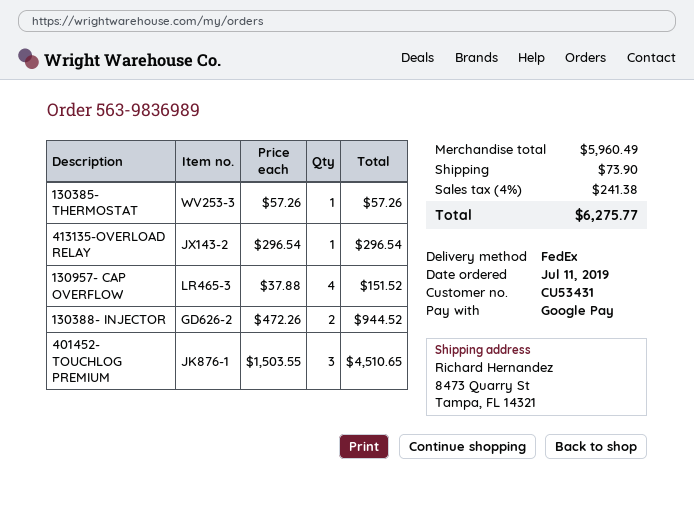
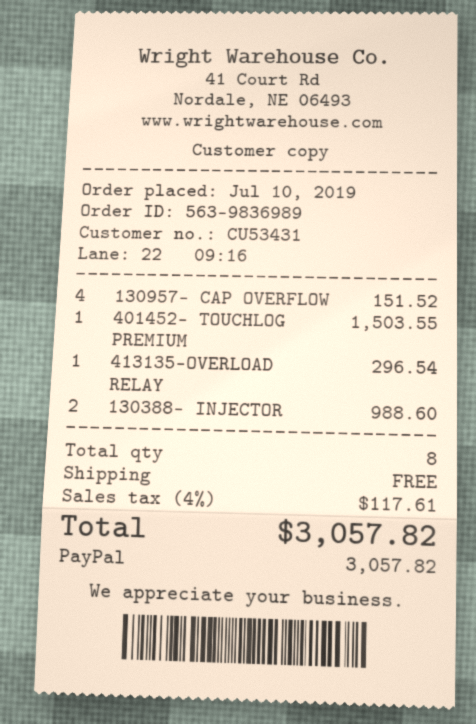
order date: 2019-07-11 -> 2019-07-10
payment method: Google Pay -> PayPal
130385- THERMOSTAT: 1 for 57.26 -> none
130388- INJECTOR: 2 for 944.52 -> 2 for 988.60
401452- TOUCHLOG PREMIUM: 3 for 4510.65 -> 1 for 1503.55
shipping: 73.90 -> 0.00
tax: 4% = 241.38 -> 4% = 117.61
total: 6275.77 -> 3057.82

